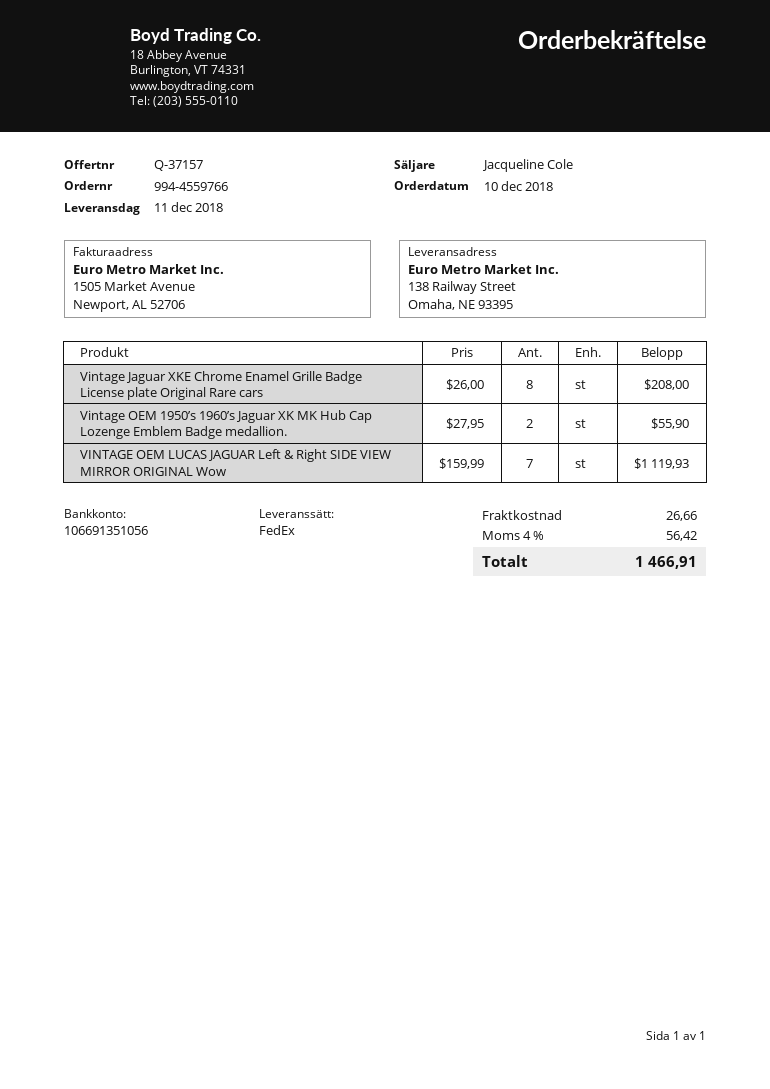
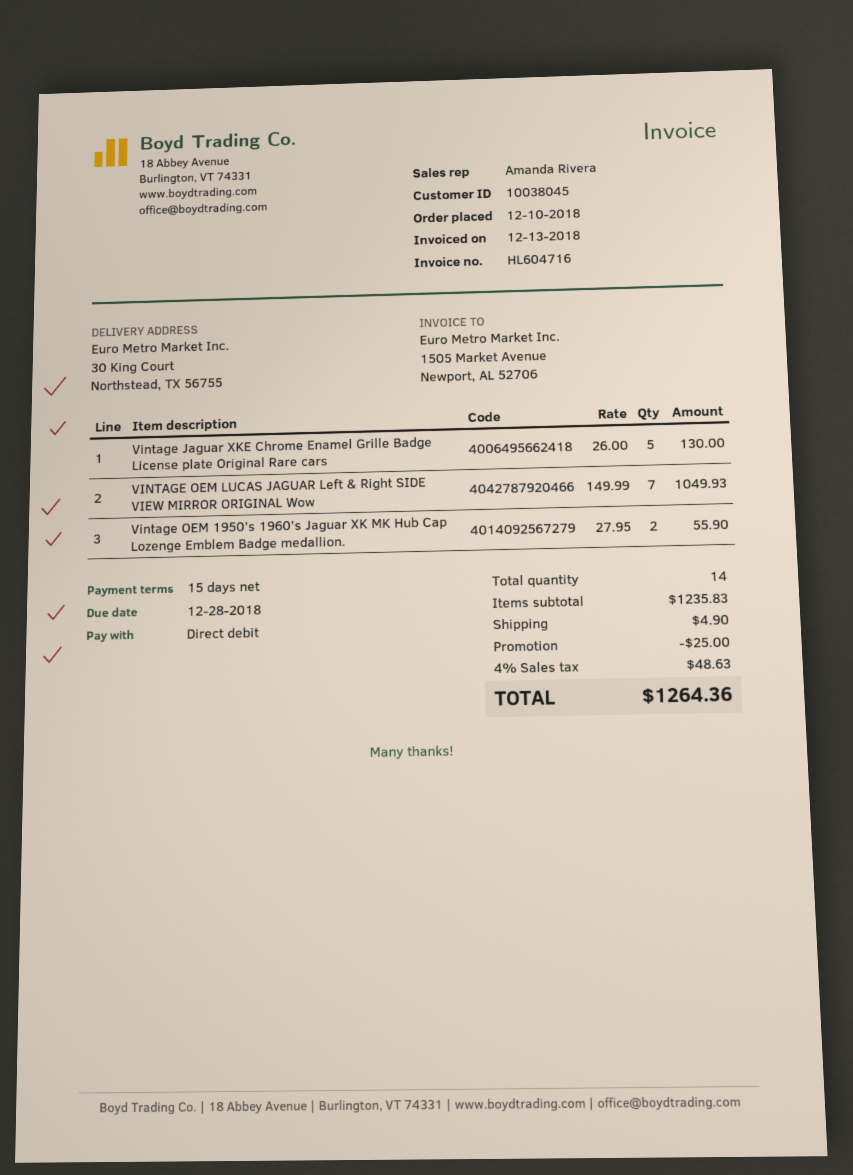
sales rep: Jacqueline Cole -> Amanda Rivera
ship to: 138 Railway Street, Omaha, NE 93395 -> 30 King Court, Northstead, TX 56755
Vintage Jaguar XKE Chrome Enamel Grille Badge License plate Original Rare cars: 8 x 26.00 = 208.00 -> 5 x 26.00 = 130.00
VINTAGE OEM LUCAS JAGUAR Left & Right SIDE VIEW MIRROR ORIGINAL Wow: 7 x 159.99 = 1119.93 -> 7 x 149.99 = 1049.93
discount: none -> 25.00
shipping: 26.66 -> 4.90
tax: 4% = 56.42 -> 4% = 48.63
total: 1466.91 -> 1264.36

